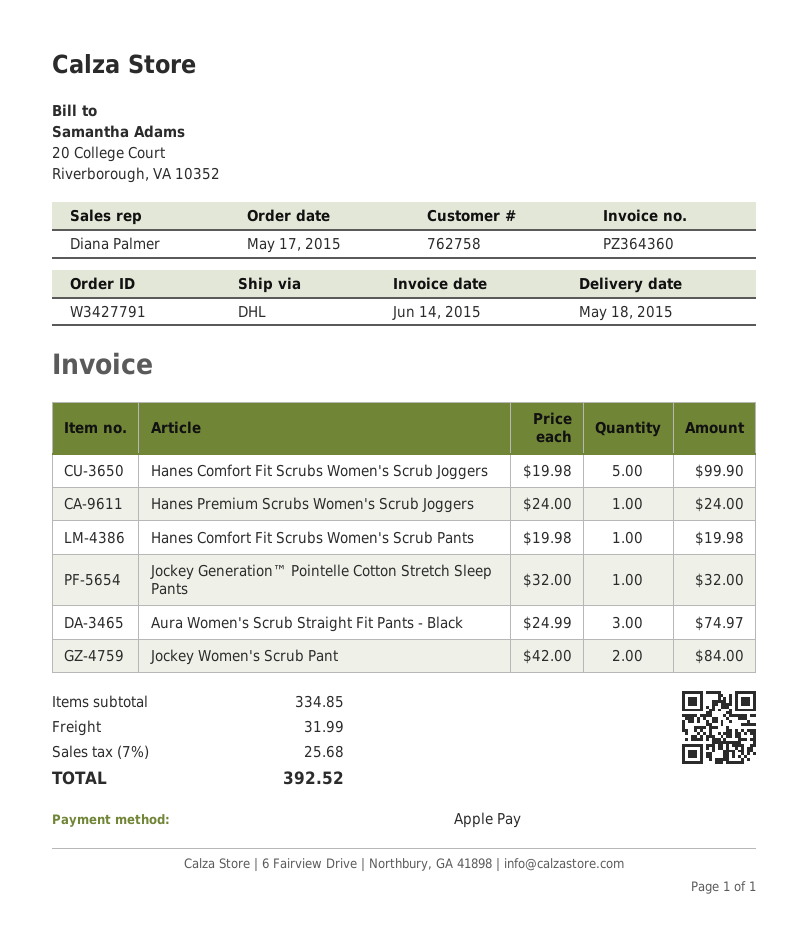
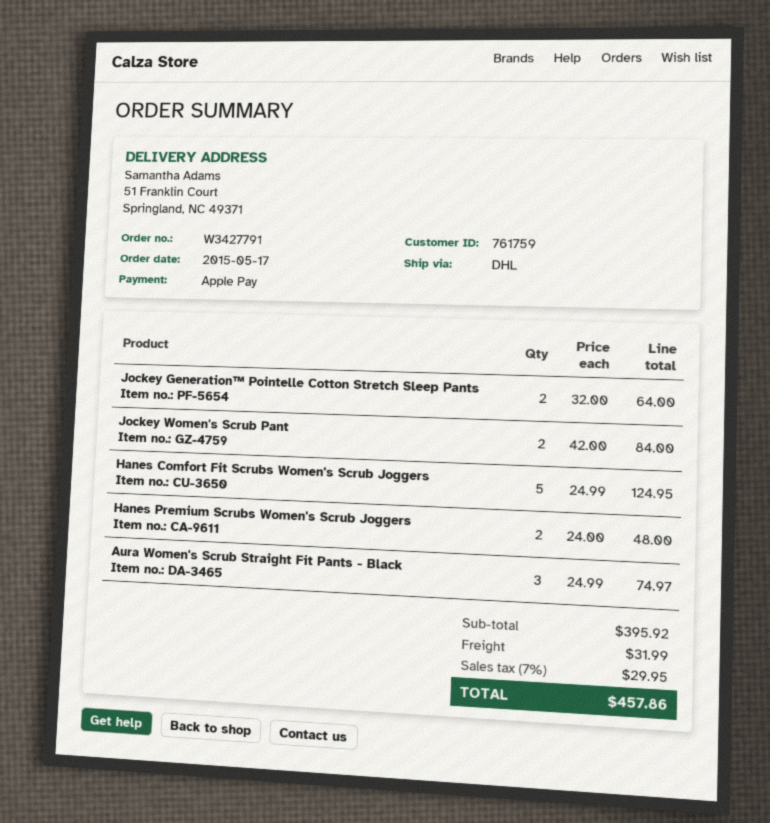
customer number: 762758 -> 761759
Hanes Comfort Fit Scrubs Women's Scrub Joggers: 5 x 19.98 = 99.90 -> 5 x 24.99 = 124.95
Hanes Premium Scrubs Women's Scrub Joggers: 1 x 24.00 = 24.00 -> 2 x 24.00 = 48.00
Hanes Comfort Fit Scrubs Women's Scrub Pants: 1 x 19.98 = 19.98 -> none
Jockey Generation™ Pointelle Cotton Stretch Sleep Pants: 1 x 32.00 = 32.00 -> 2 x 32.00 = 64.00
subtotal: 334.85 -> 395.92
tax: 7% = 25.68 -> 7% = 29.95
total: 392.52 -> 457.86

